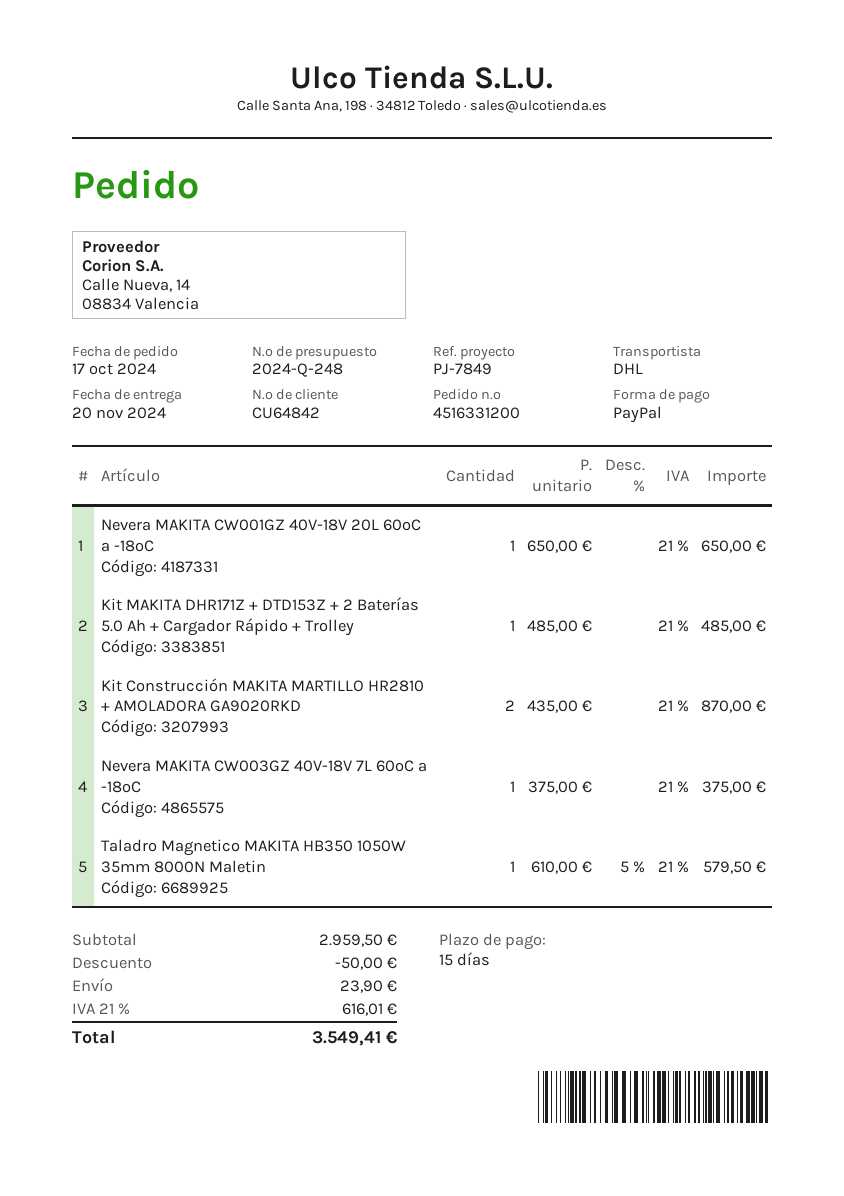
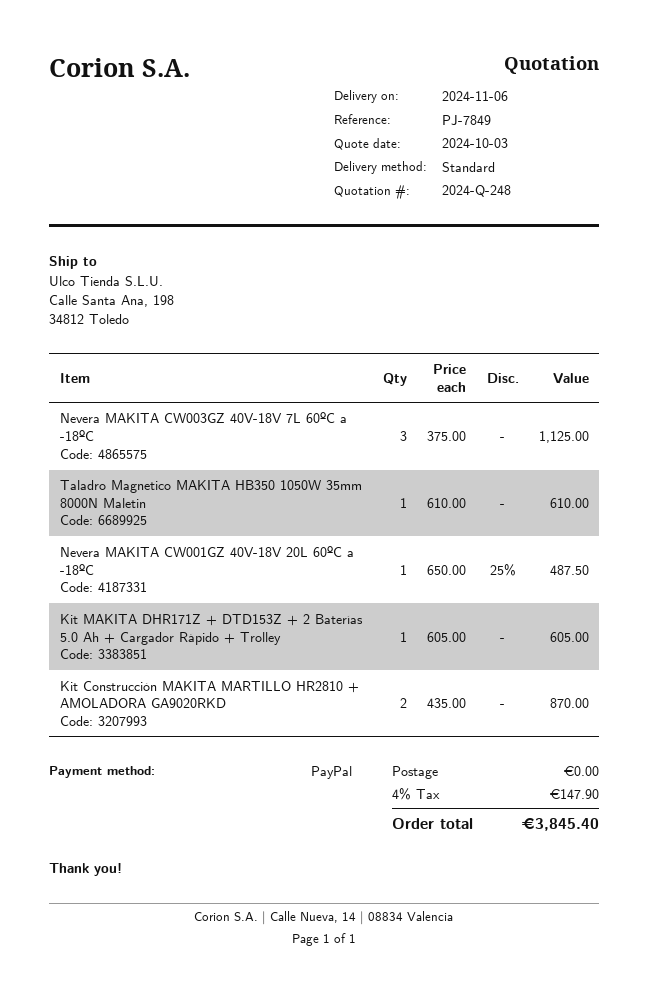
delivery date: 2024-11-20 -> 2024-11-06
shipping method: DHL -> standard
Nevera MAKITA CW001GZ 40V-18V 20L 60ºC a -18ºC: 1 x 650.00 = 650.00 -> 1 x 650.00 - 25% = 487.50
Kit MAKITA DHR171Z + DTD153Z + 2 Baterías 5.0 Ah + Cargador Rápido + Trolley: 1 x 485.00 = 485.00 -> 1 x 605.00 = 605.00
Nevera MAKITA CW003GZ 40V-18V 7L 60ºC a -18ºC: 1 x 375.00 = 375.00 -> 3 x 375.00 = 1125.00
Taladro Magnetico MAKITA HB350 1050W 35mm 8000N Maletin: 1 x 610.00 - 5% = 579.50 -> 1 x 610.00 = 610.00
discount: 50.00 -> none
shipping: 23.90 -> 0.00
tax: 21% = 616.01 -> 4% = 147.90
total: 3549.41 -> 3845.40

